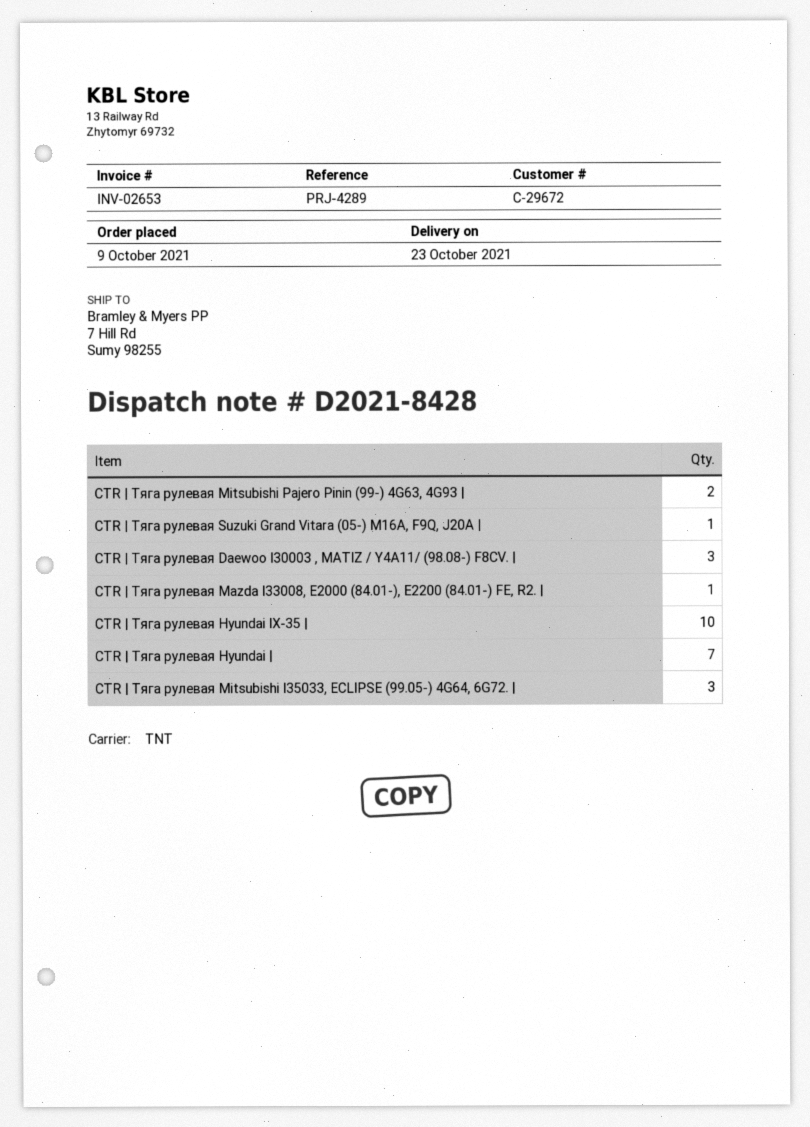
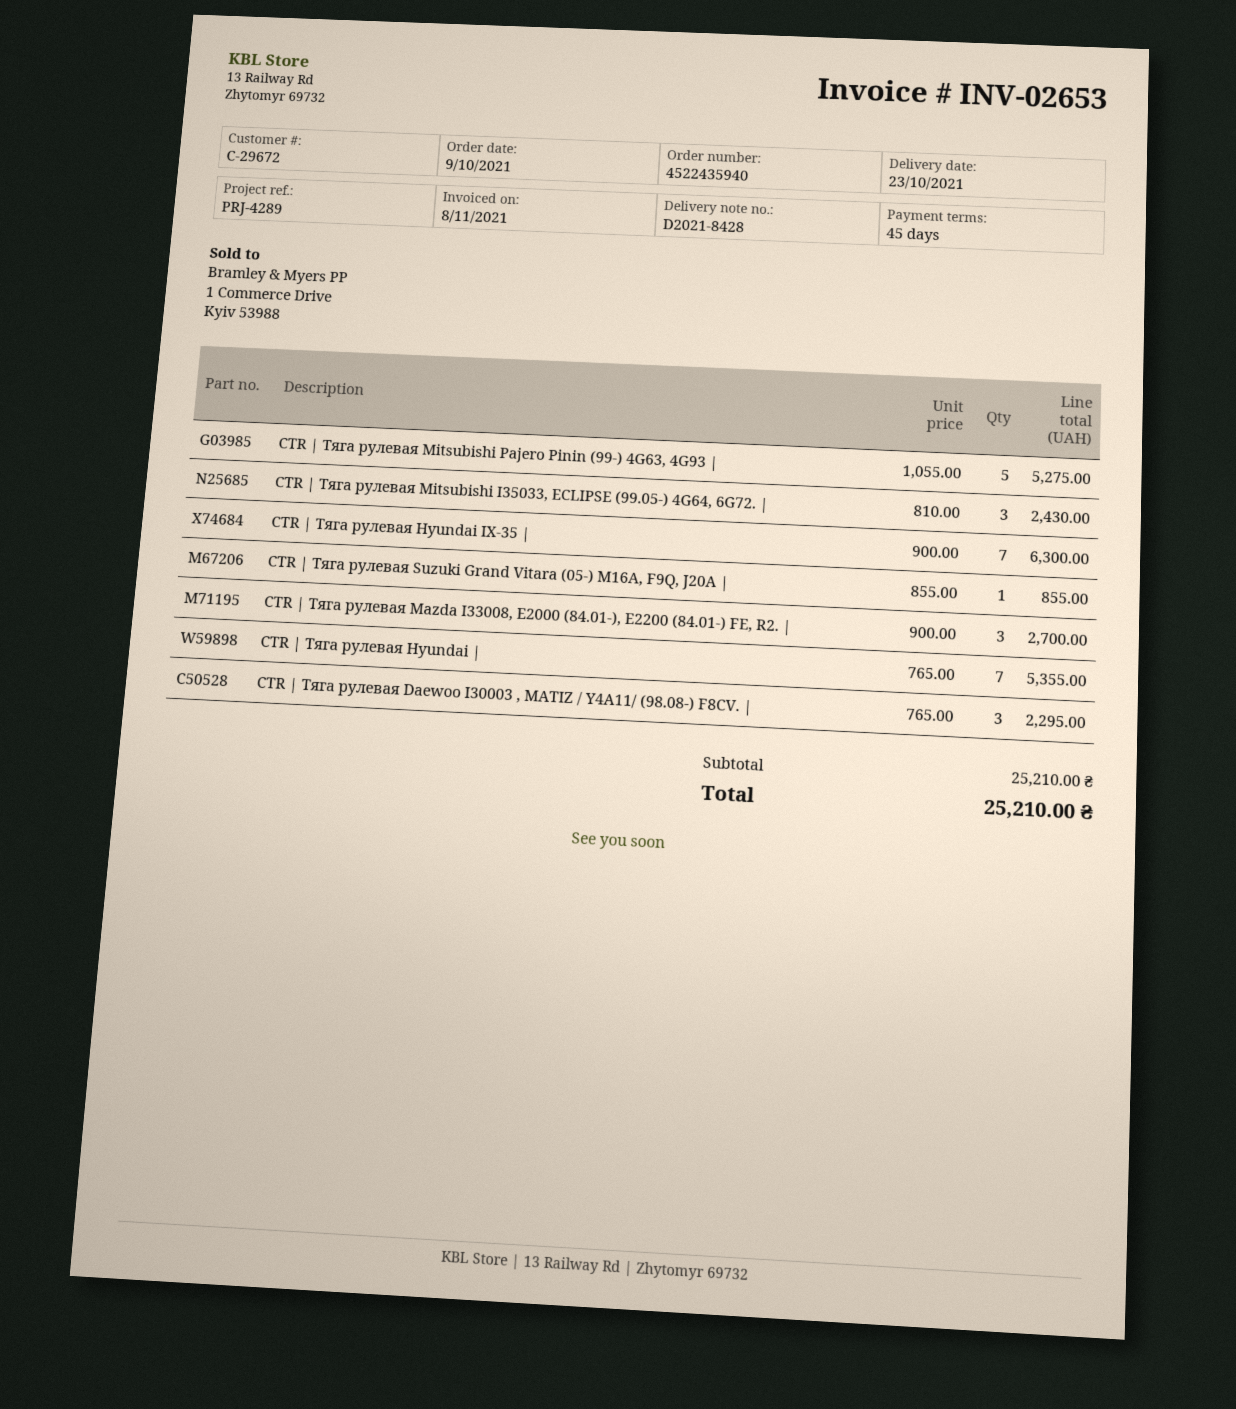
CTR | Тяга рулевая Mitsubishi Pajero Pinin (99-) 4G63, 4G93 |: 2 -> 5
CTR | Тяга рулевая Mazda I33008, E2000 (84.01-), E2200 (84.01-) FE, R2. |: 1 -> 3
CTR | Тяга рулевая Hyundai IX-35 |: 10 -> 7

